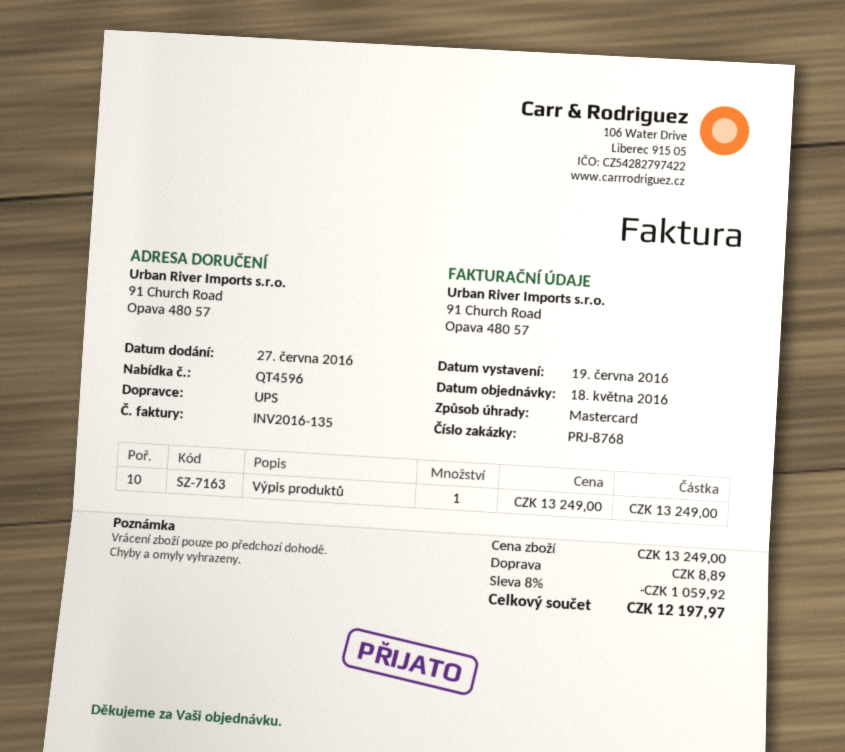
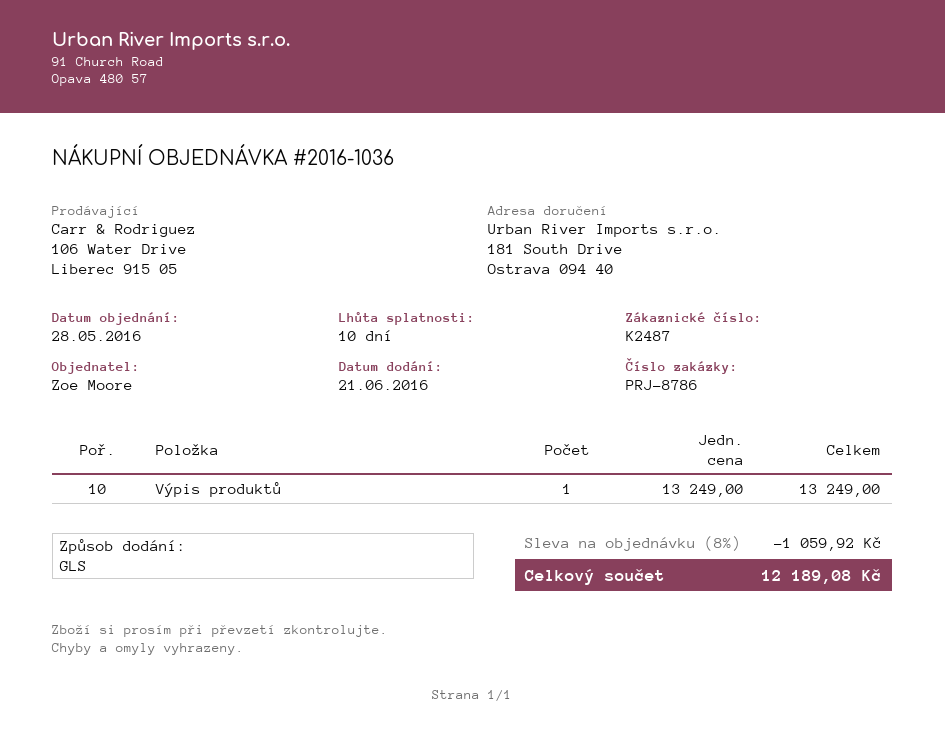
order date: 2016-05-18 -> 2016-05-28
delivery date: 2016-06-27 -> 2016-06-21
reference: PRJ-8768 -> PRJ-8786
shipping method: UPS -> GLS
ship to: 91 Church Road, Opava 480 57 -> 181 South Drive, Ostrava 094 40
shipping: 8.89 -> none
total: 12197.97 -> 12189.08

